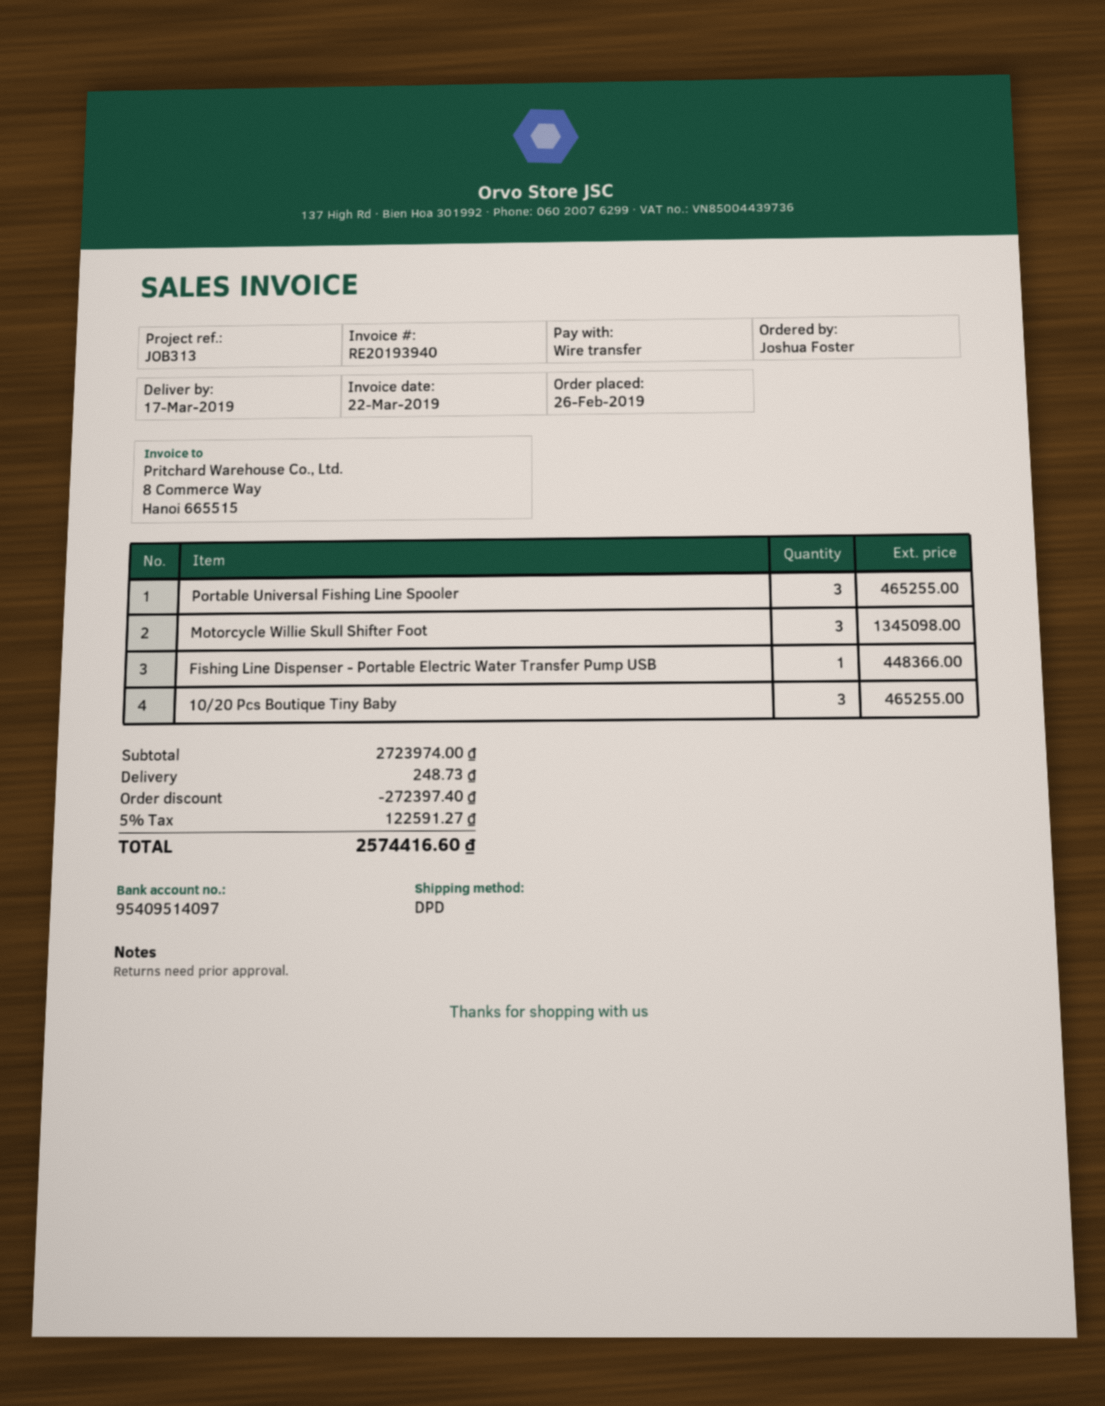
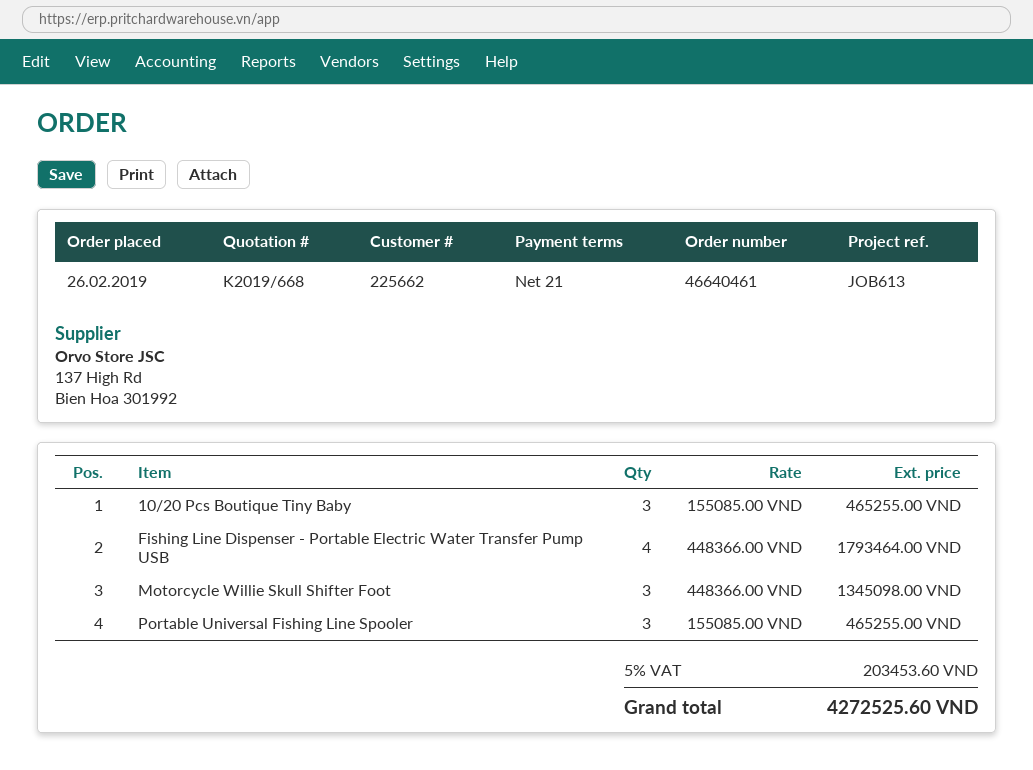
reference: JOB313 -> JOB613
Fishing Line Dispenser - Portable Electric Water Transfer Pump USB: 1 for 448366.00 -> 4 for 1793464.00
discount: 272397.40 -> none
shipping: 248.73 -> none
tax: 5% = 122591.27 -> 5% = 203453.60
total: 2574416.60 -> 4272525.60

